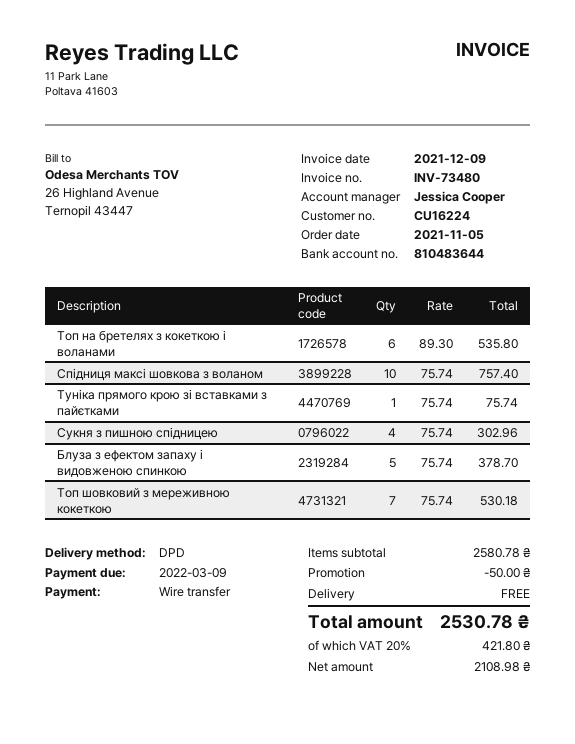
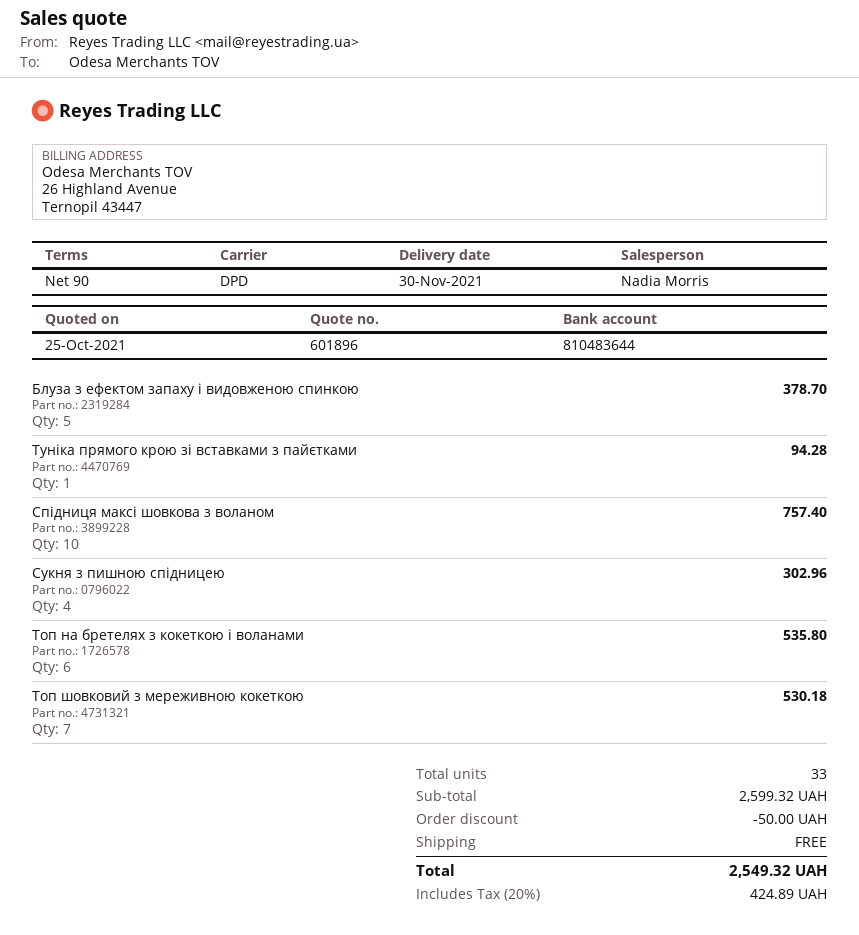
sales rep: Jessica Cooper -> Nadia Morris
Туніка прямого крою зі вставками з пайєтками: 1 for 75.74 -> 1 for 94.28
subtotal: 2580.78 -> 2599.32
tax: 20% = 421.80 -> 20% = 424.89
total: 2530.78 -> 2549.32

